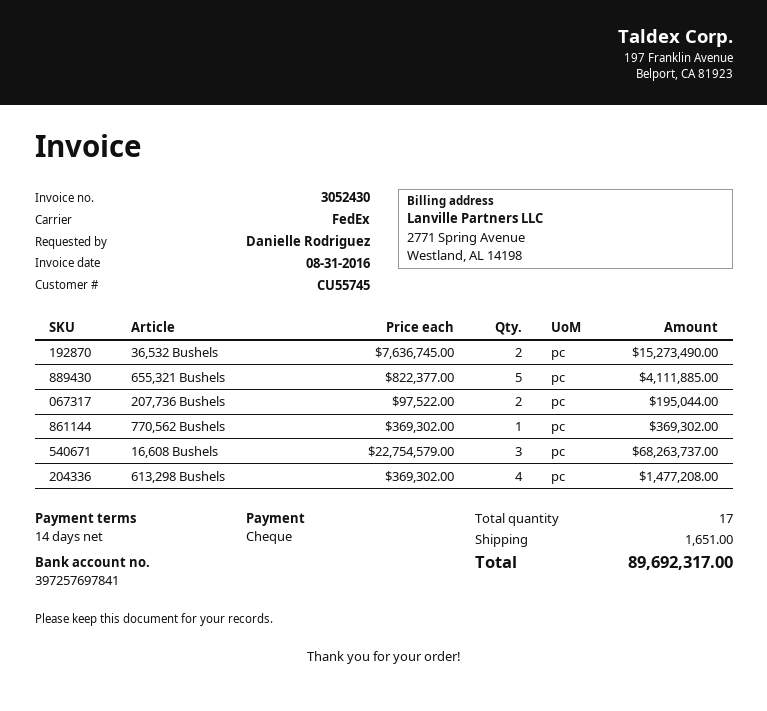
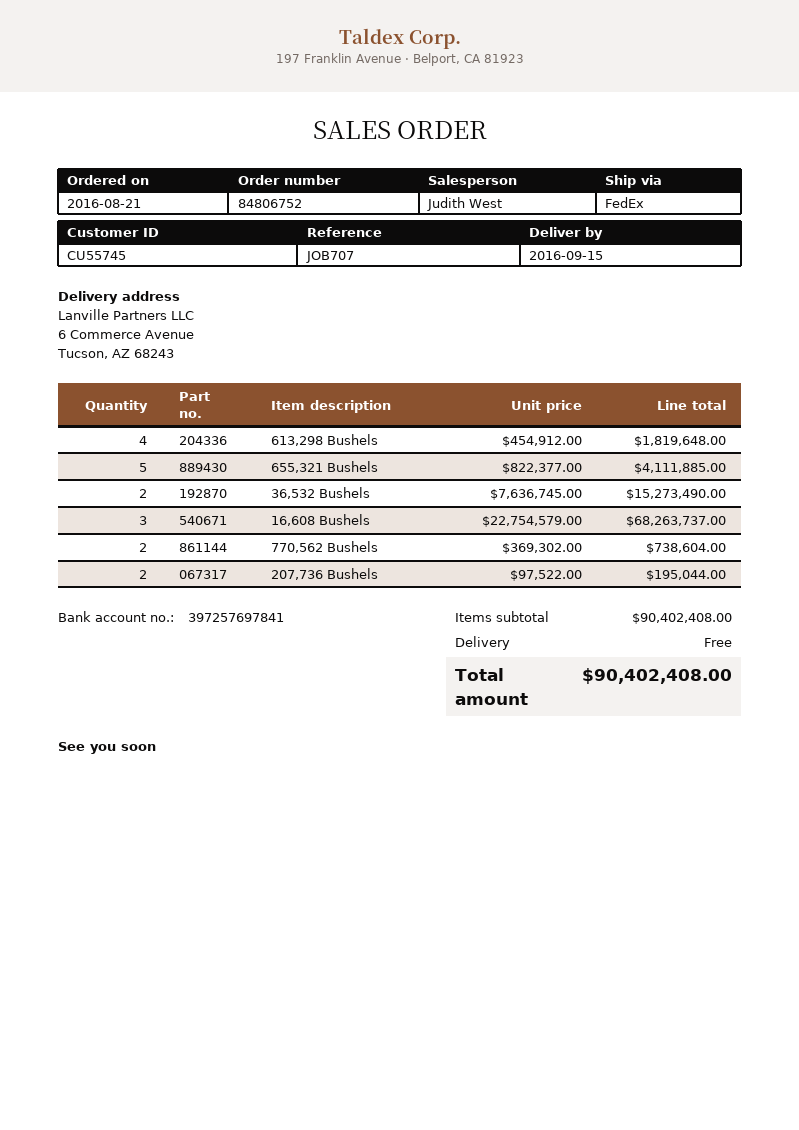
770,562 Bushels: 1 x 369302.00 = 369302.00 -> 2 x 369302.00 = 738604.00
613,298 Bushels: 4 x 369302.00 = 1477208.00 -> 4 x 454912.00 = 1819648.00
shipping: 1651.00 -> 0.00
total: 89692317.00 -> 90402408.00

